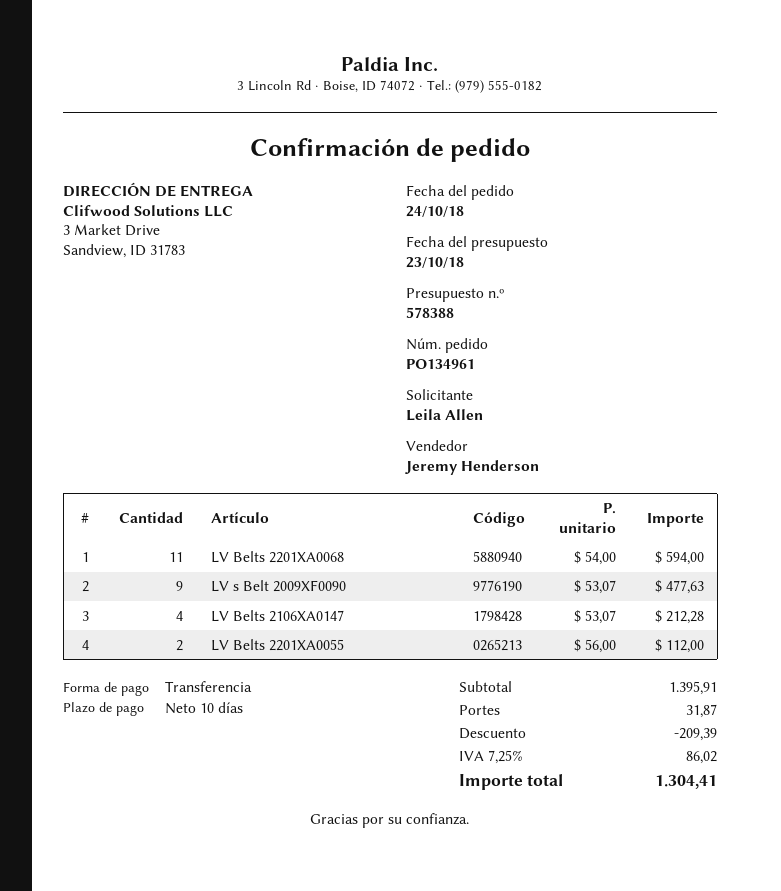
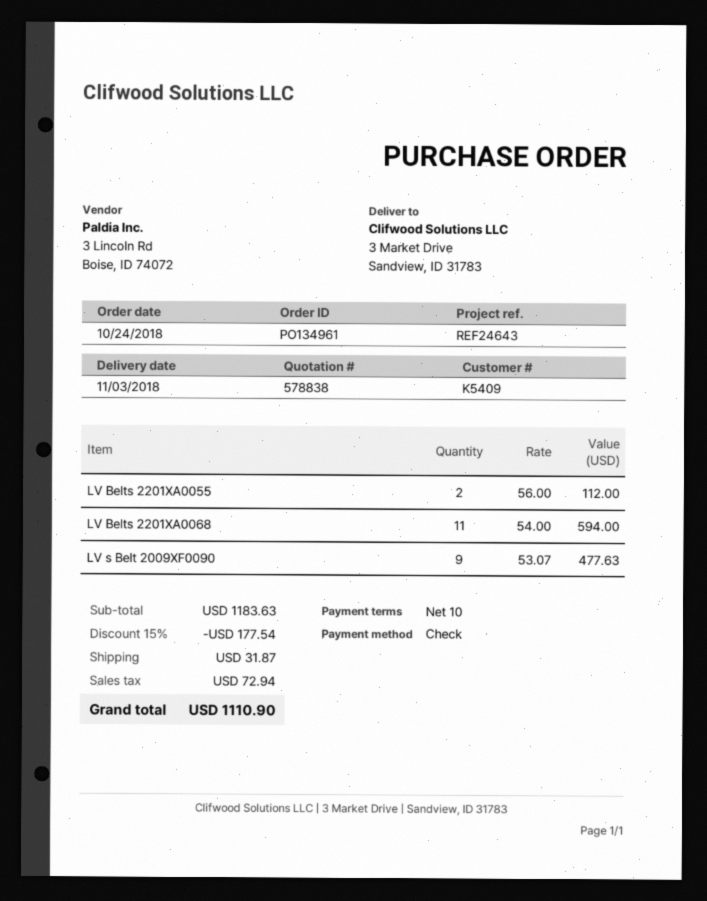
quote number: 578388 -> 578838
payment method: bank transfer -> cheque
LV Belts 2106XA0147: 4 x 53.07 = 212.28 -> none
subtotal: 1395.91 -> 1183.63
discount: 209.39 -> 177.54
tax: 86.02 -> 72.94
total: 1304.41 -> 1110.90

